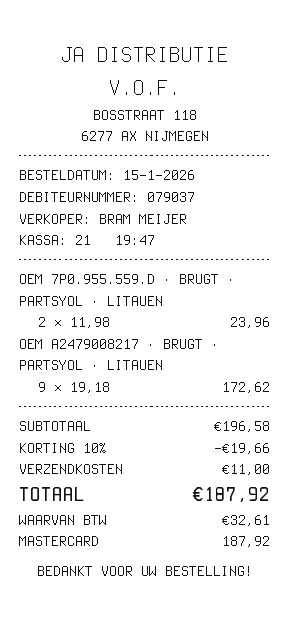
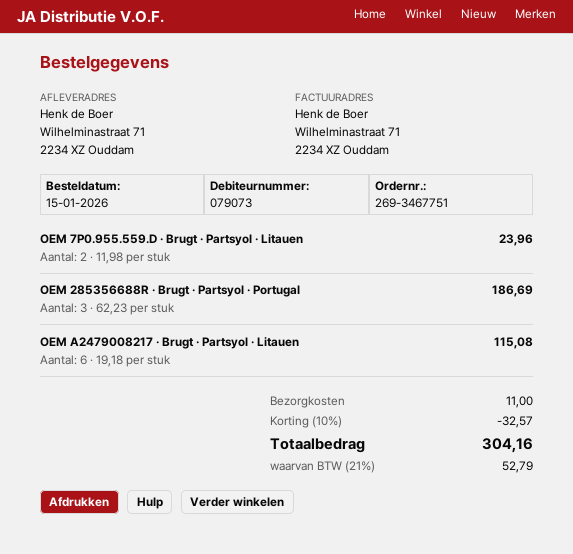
customer number: 079037 -> 079073
OEM A2479008217 · BRUGT · PARTSYOL · LITAUEN: 9 x 19.18 = 172.62 -> 6 x 19.18 = 115.08
OEM 285356688R · Brugt · Partsyol · Portugal: none -> 3 x 62.23 = 186.69
discount: 10% = 19.66 -> 10% = 32.57
tax: 32.61 -> 52.79
total: 187.92 -> 304.16

